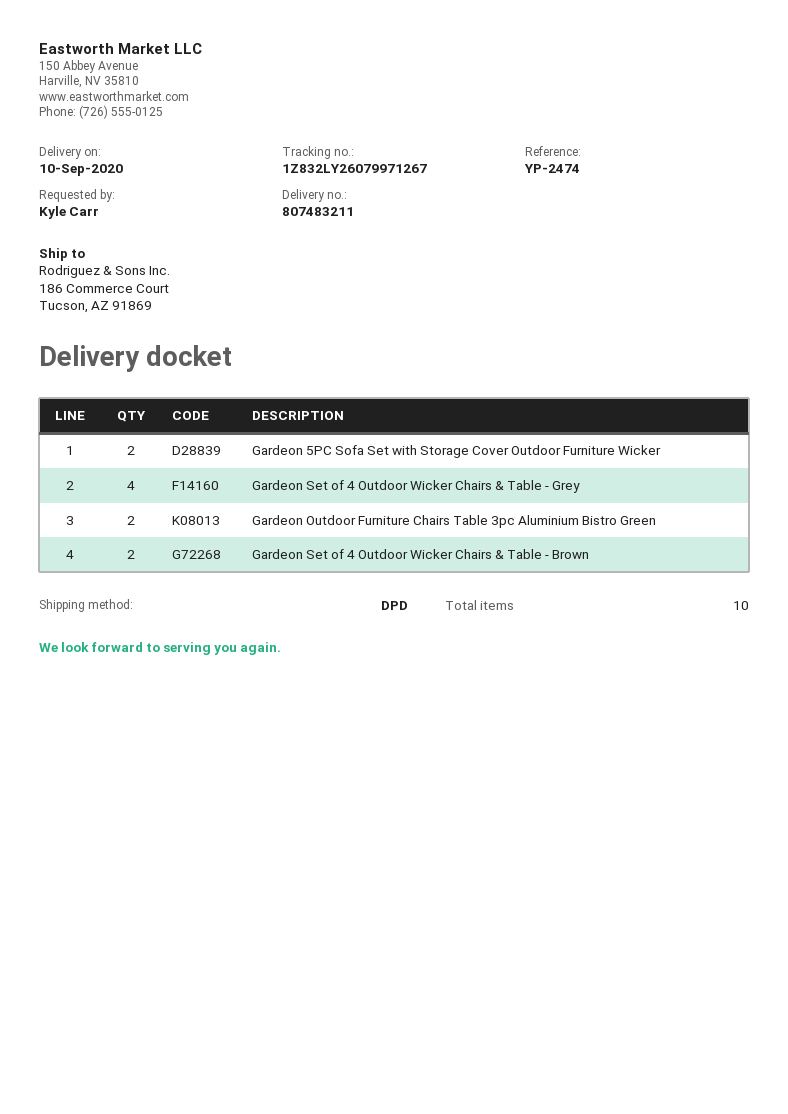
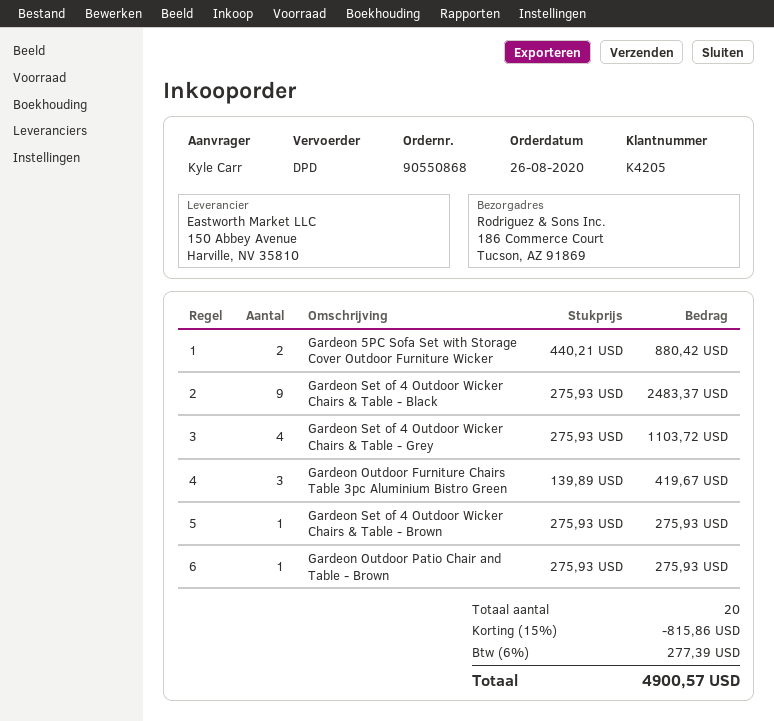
Gardeon Outdoor Furniture Chairs Table 3pc Aluminium Bistro Green: 2 -> 3
Gardeon Set of 4 Outdoor Wicker Chairs & Table - Brown: 2 -> 1
Gardeon Set of 4 Outdoor Wicker Chairs & Table - Black: none -> 9
Gardeon Outdoor Patio Chair and Table - Brown: none -> 1
total quantity: 10 -> 20

